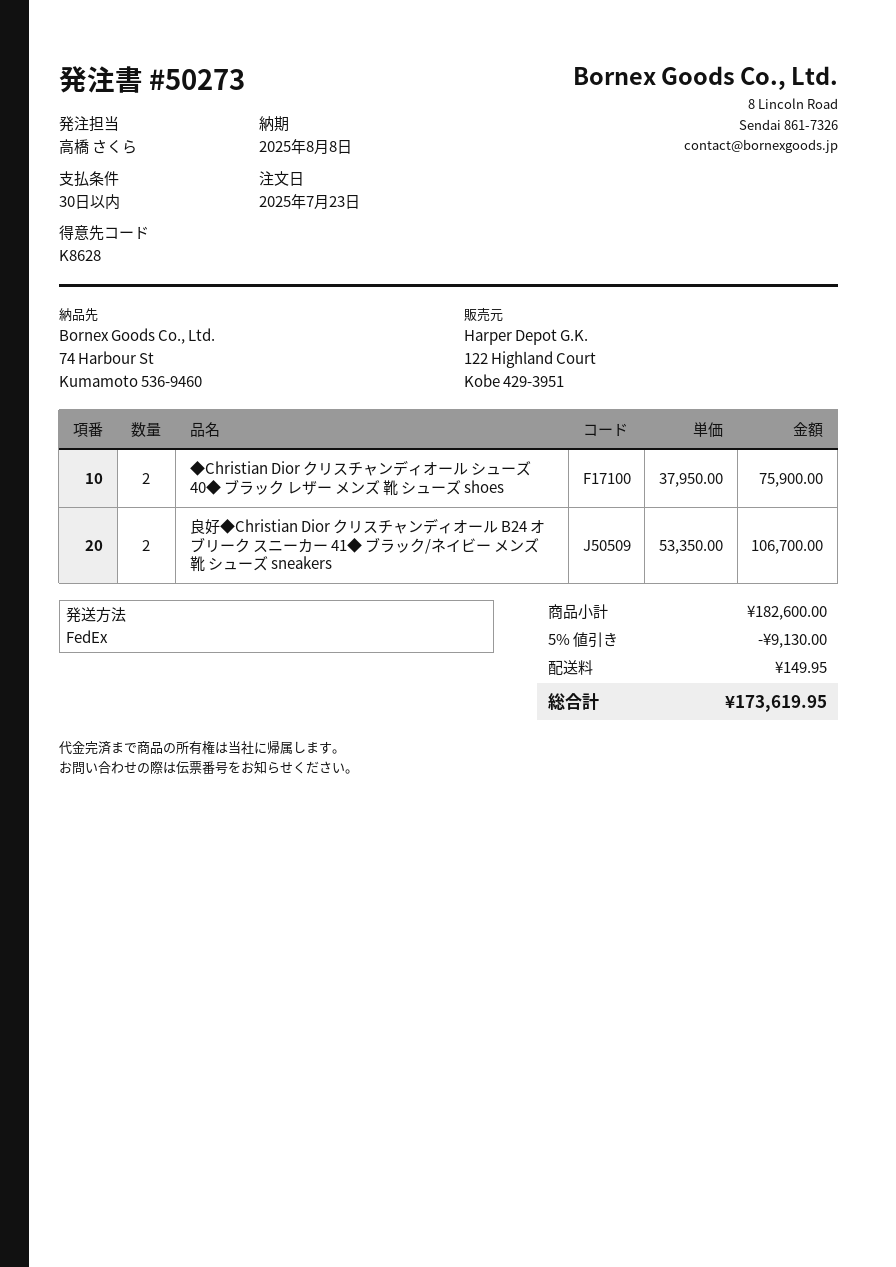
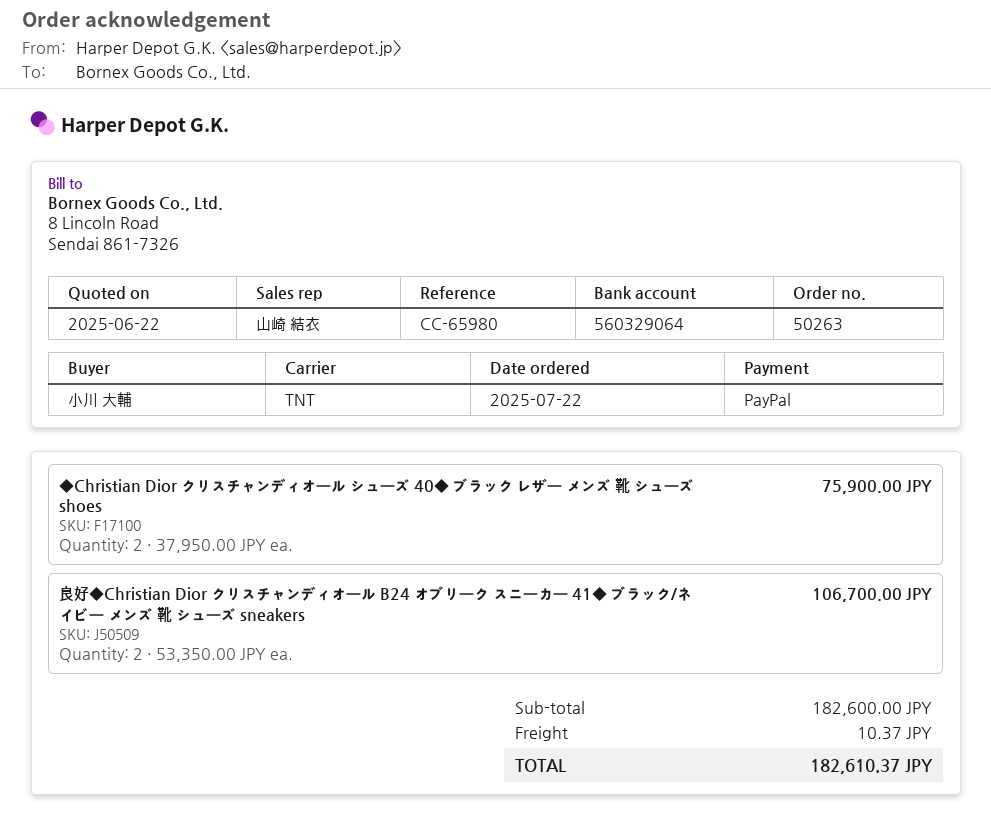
order number: 50273 -> 50263
order date: 2025-07-23 -> 2025-07-22
ordered by: 高橋 さくら -> 小川 大輔
shipping method: FedEx -> TNT
discount: 5% = 9130.00 -> none
shipping: 149.95 -> 10.37
total: 173619.95 -> 182610.37

